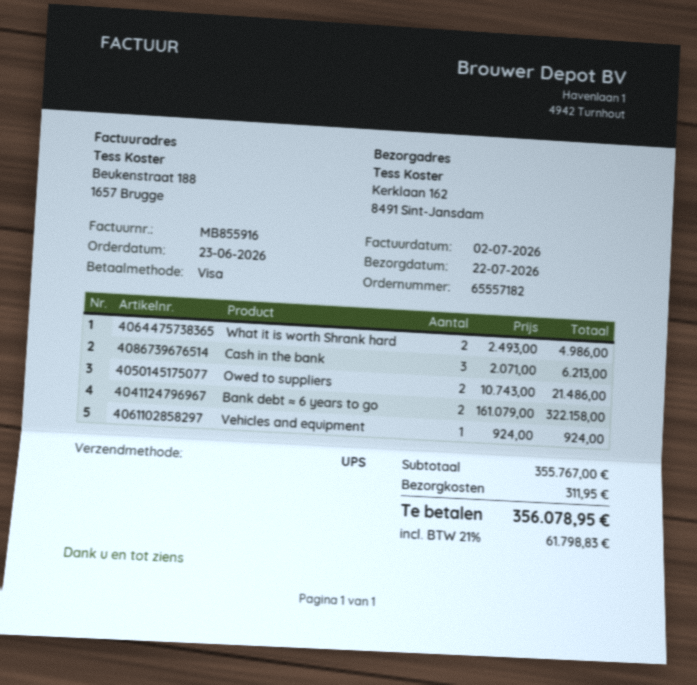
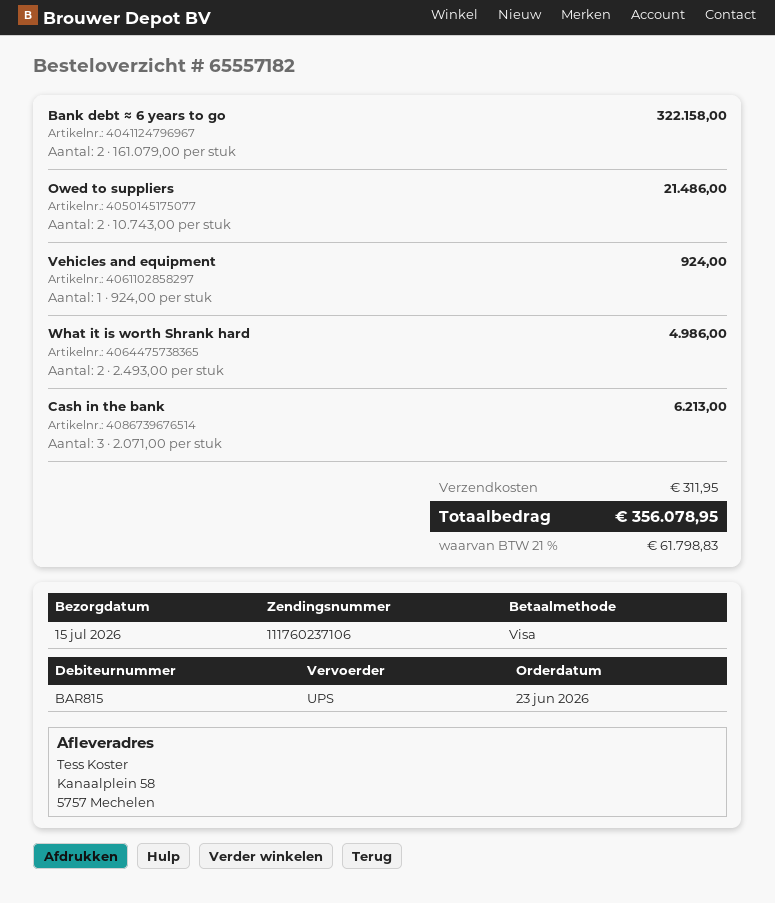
delivery date: 2026-07-22 -> 2026-07-15
ship to: Kerklaan 162, 8491 Sint-Jansdam -> Kanaalplein 58, 5757 Mechelen

